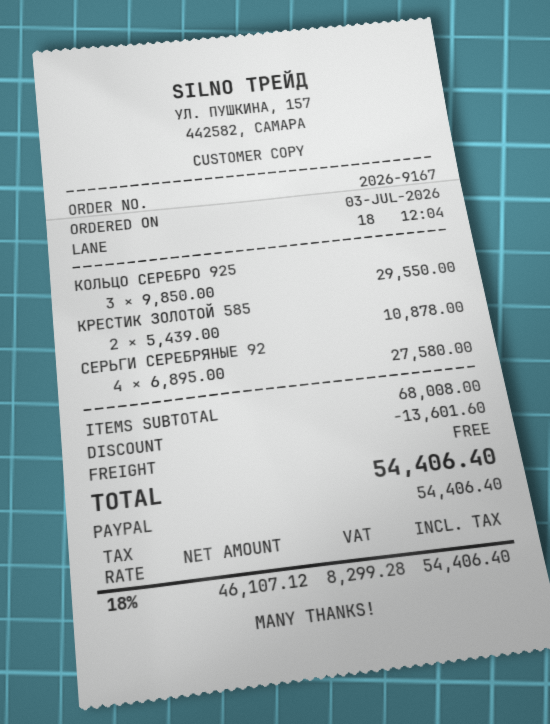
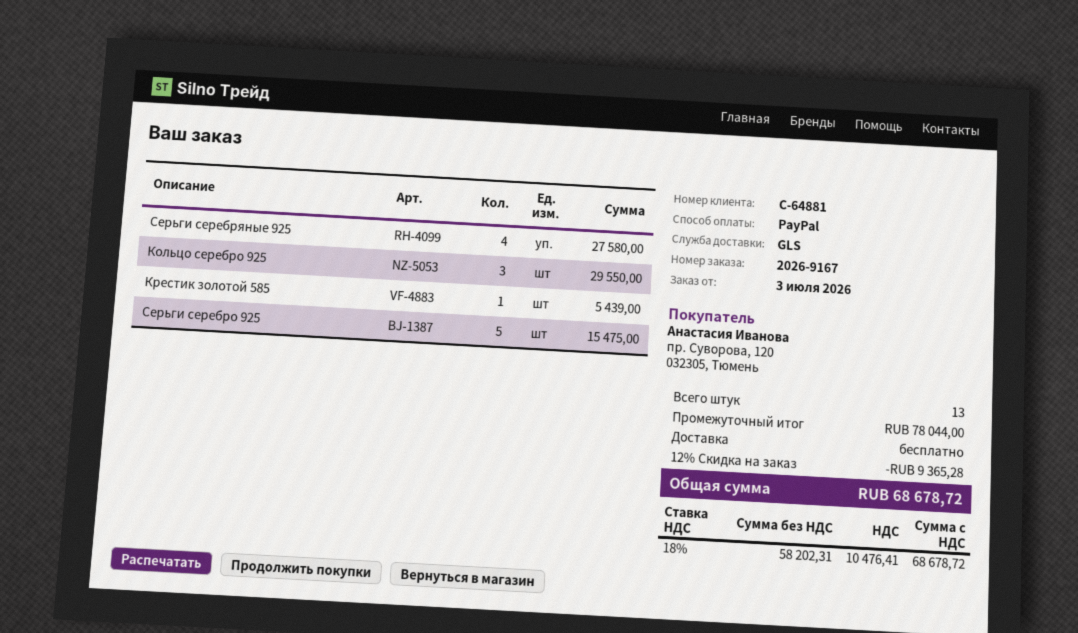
КРЕСТИК ЗОЛОТОЙ 585: 2 for 10878.00 -> 1 for 5439.00
Серьги серебро 925: none -> 5 for 15475.00
subtotal: 68008.00 -> 78044.00
discount: 13601.60 -> 9365.28
net: 46107.12 -> 58202.31
tax: 18% = 8299.28 -> 18% = 10476.41
total: 54406.40 -> 68678.72

